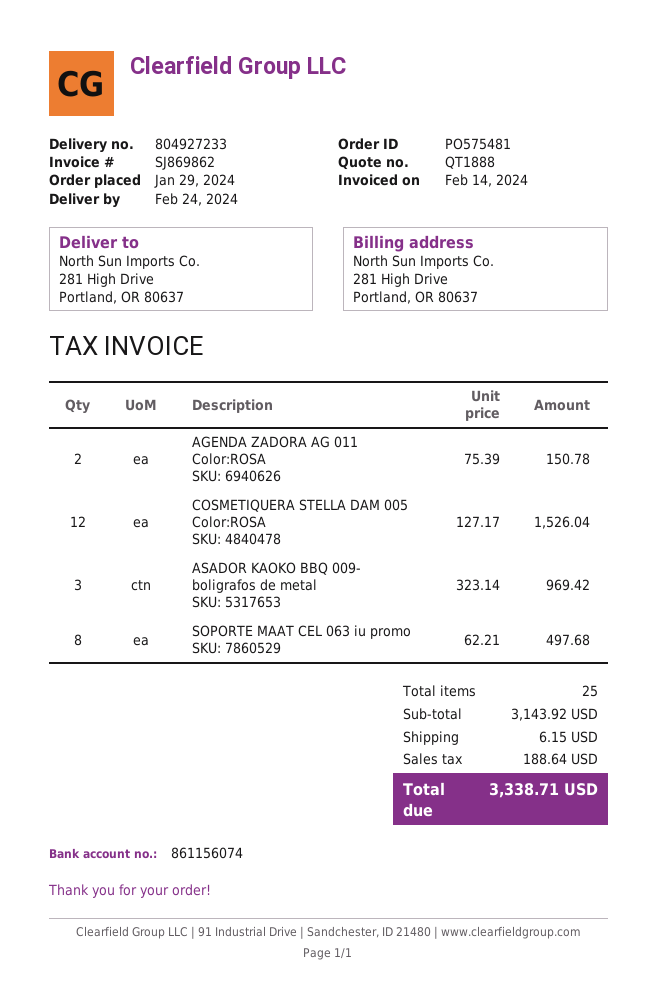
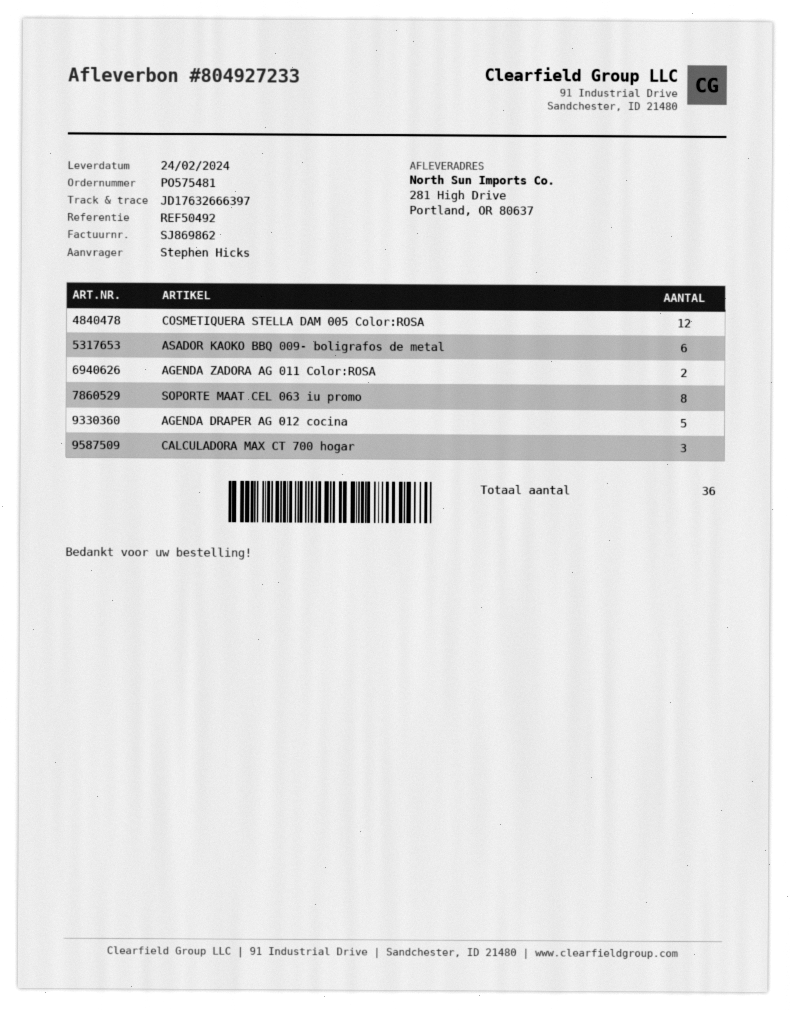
ASADOR KAOKO BBQ 009- boligrafos de metal: 3 -> 6
AGENDA DRAPER AG 012 cocina: none -> 5
CALCULADORA MAX CT 700 hogar: none -> 3
total quantity: 25 -> 36

